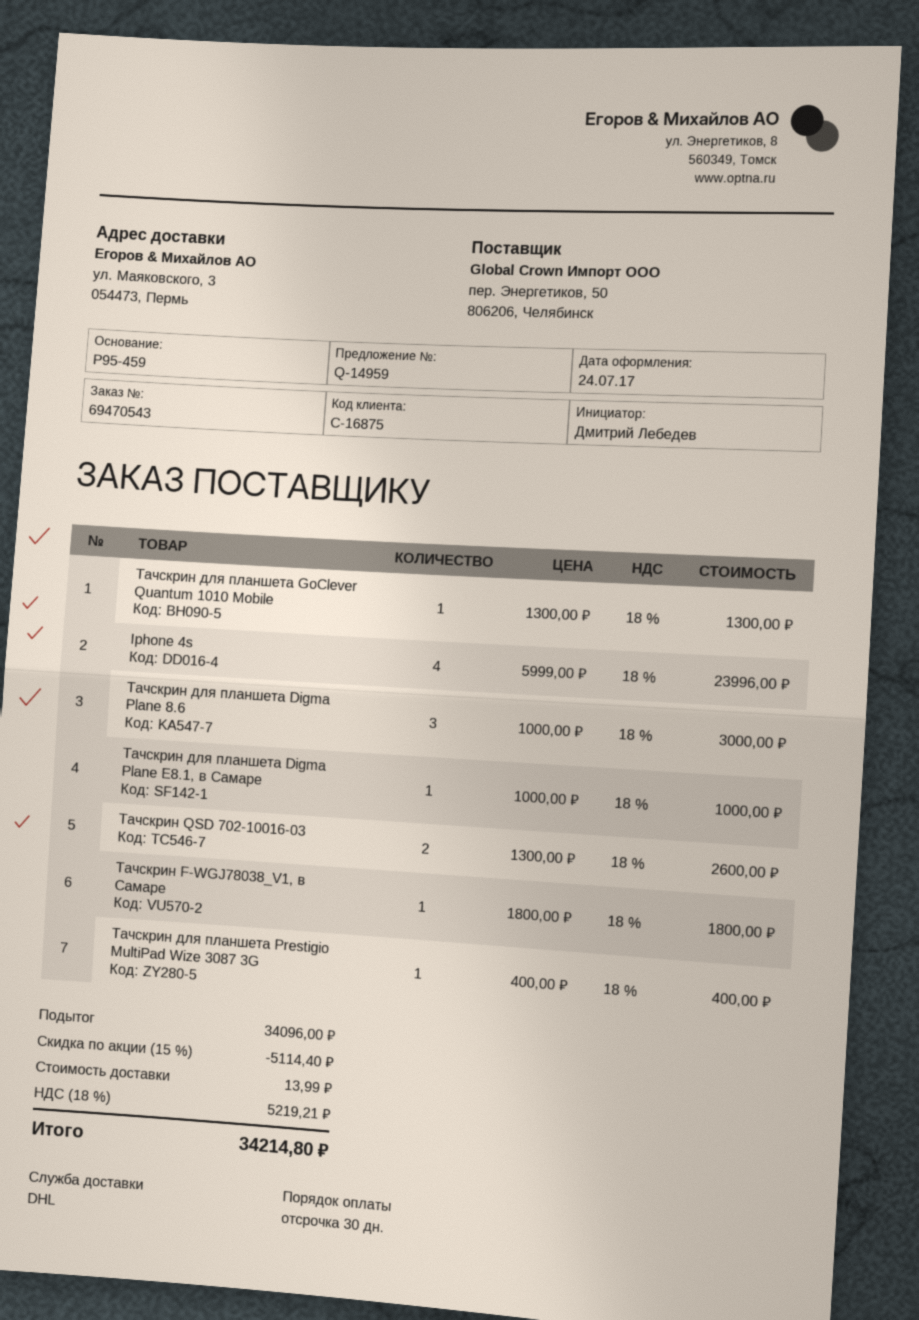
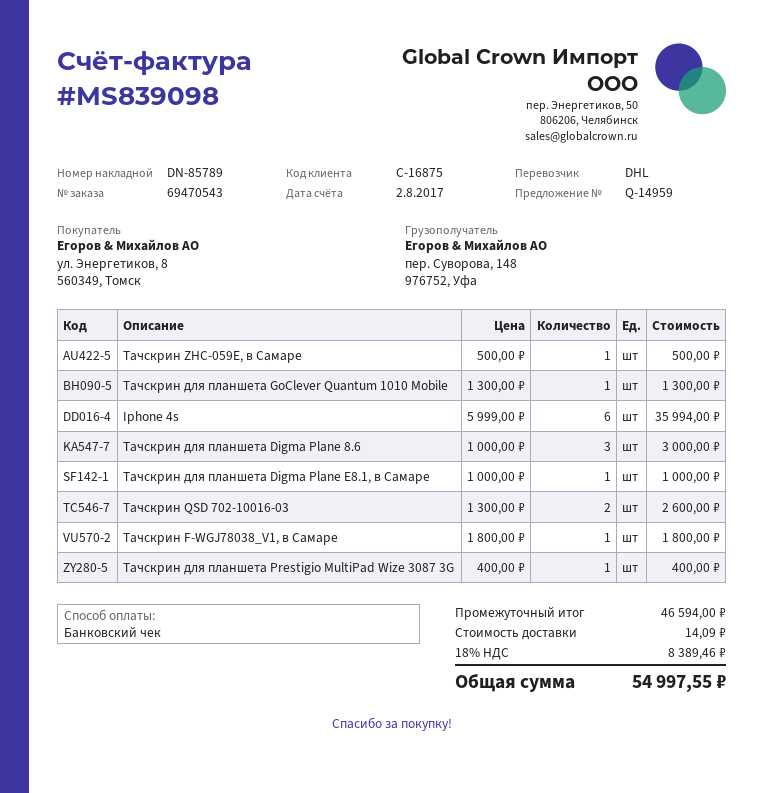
ship to: ул. Маяковского, 3, 054473, Пермь -> пер. Суворова, 148, 976752, Уфа
Iphone 4s: 4 x 5999.00 = 23996.00 -> 6 x 5999.00 = 35994.00
Тачскрин ZHC-059E, в Самаре: none -> 1 x 500.00 = 500.00
subtotal: 34096.00 -> 46594.00
discount: 15% = 5114.40 -> none
shipping: 13.99 -> 14.09
tax: 18% = 5219.21 -> 18% = 8389.46
total: 34214.80 -> 54997.55

